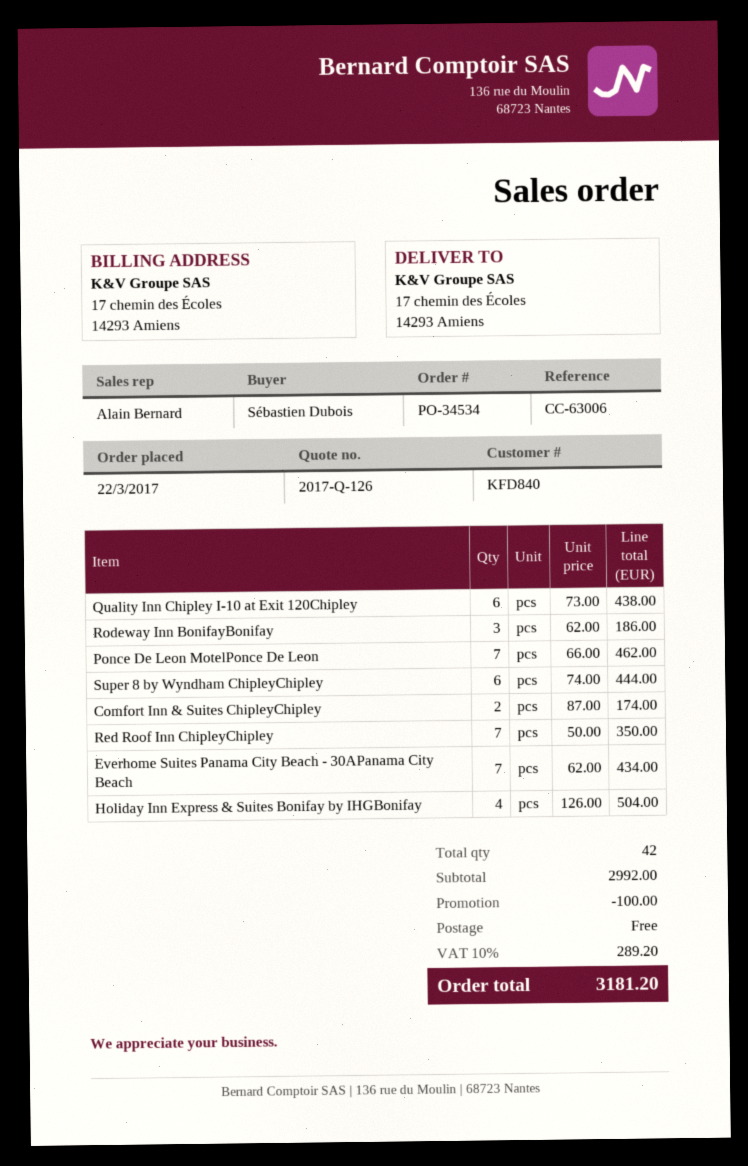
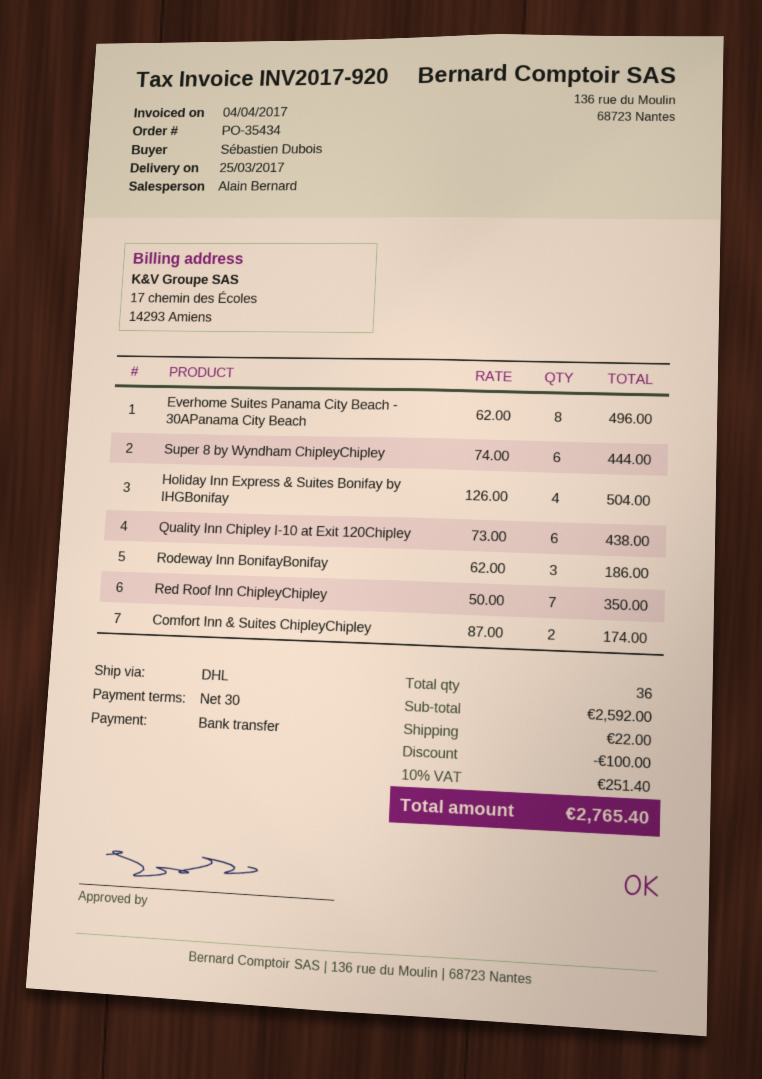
order number: PO-34534 -> PO-35434
Ponce De Leon MotelPonce De Leon: 7 x 66.00 = 462.00 -> none
Everhome Suites Panama City Beach - 30APanama City Beach: 7 x 62.00 = 434.00 -> 8 x 62.00 = 496.00
total quantity: 42 -> 36
subtotal: 2992.00 -> 2592.00
shipping: 0.00 -> 22.00
tax: 10% = 289.20 -> 10% = 251.40
total: 3181.20 -> 2765.40

